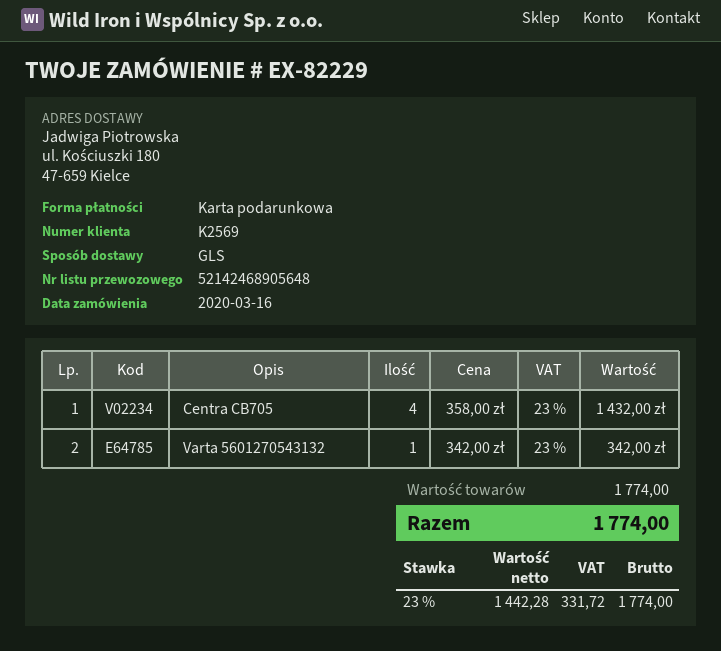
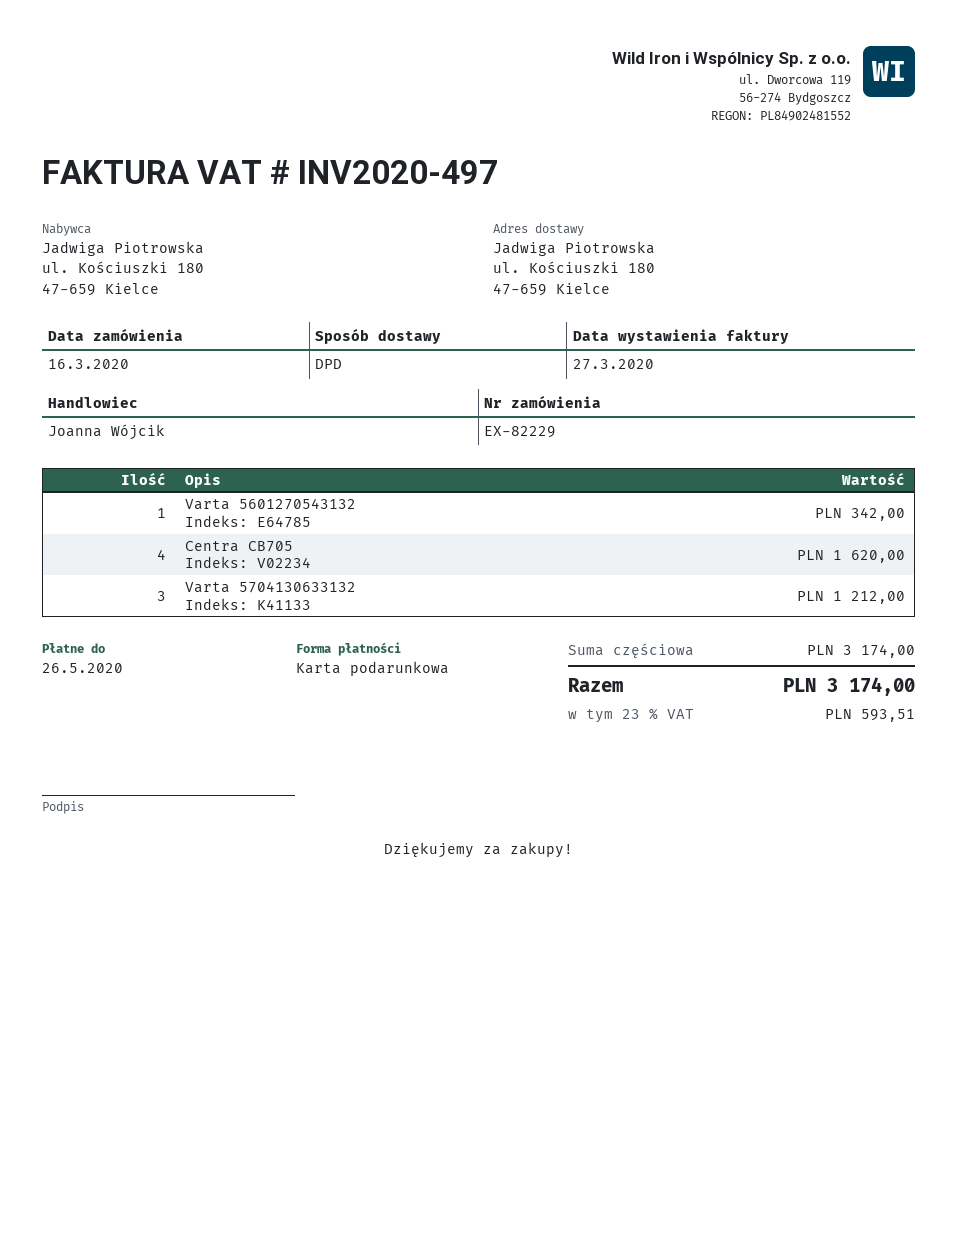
shipping method: GLS -> DPD
Centra CB705: 4 for 1432.00 -> 4 for 1620.00
Varta 5704130633132: none -> 3 for 1212.00
subtotal: 1774.00 -> 3174.00
tax: 23% = 331.72 -> 23% = 593.51
total: 1774.00 -> 3174.00

